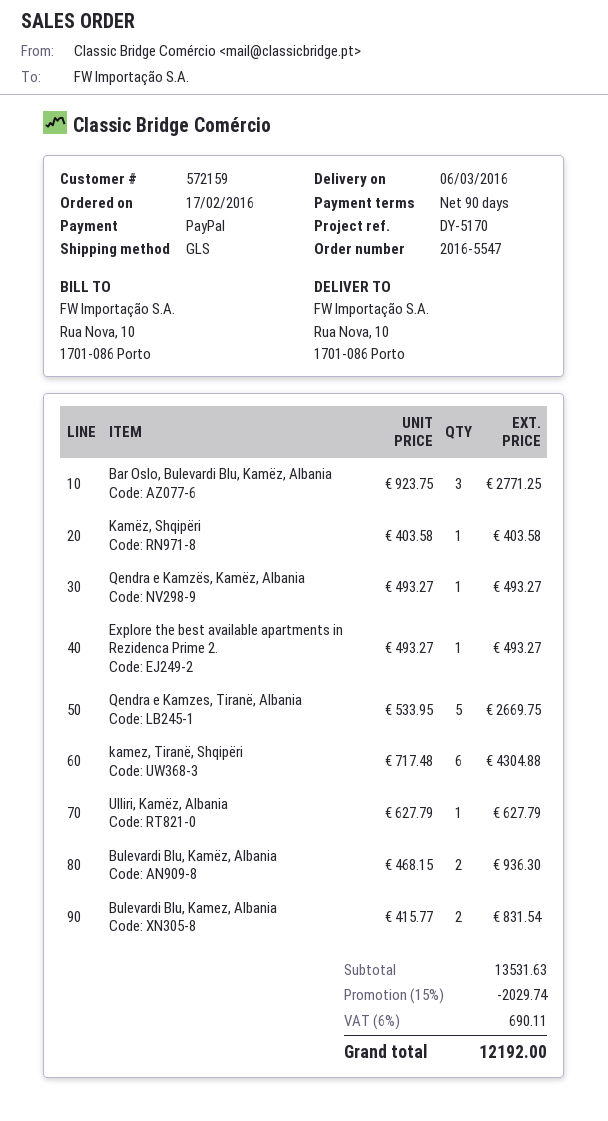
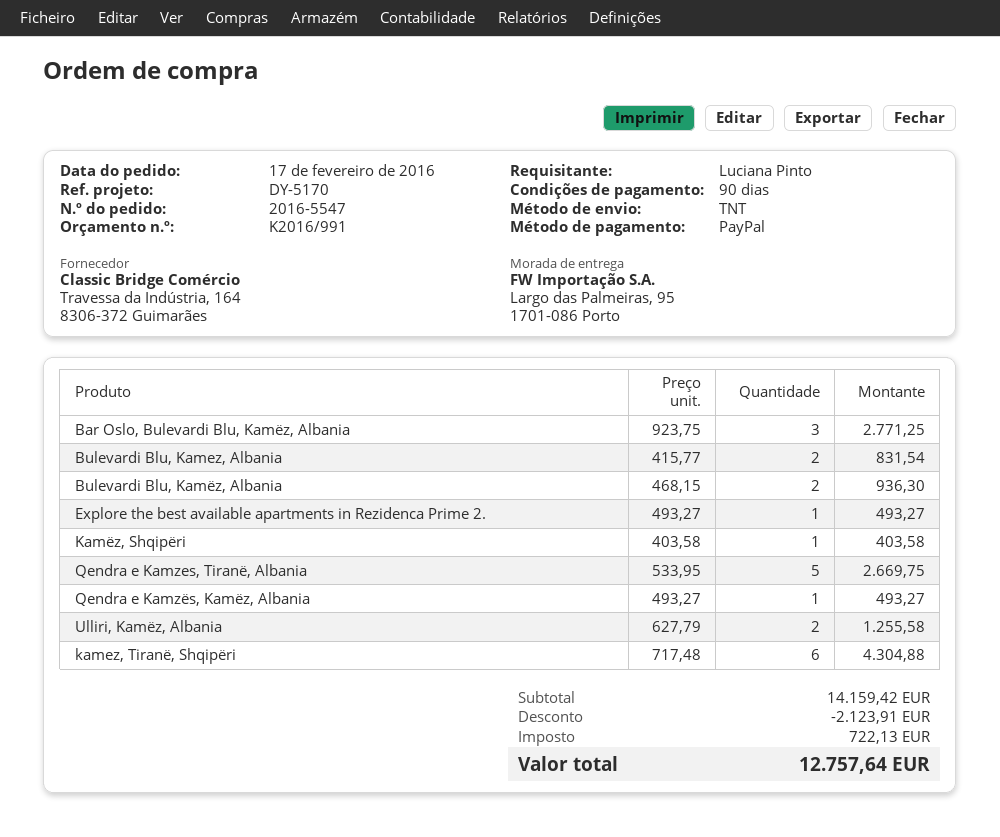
shipping method: GLS -> TNT
ship to: Rua Nova, 10, 1701-086 Porto -> Largo das Palmeiras, 95, 1701-086 Porto
Ulliri, Kamëz, Albania: 1 x 627.79 = 627.79 -> 2 x 627.79 = 1255.58
subtotal: 13531.63 -> 14159.42
discount: 2029.74 -> 2123.91
tax: 690.11 -> 722.13
total: 12192.00 -> 12757.64

